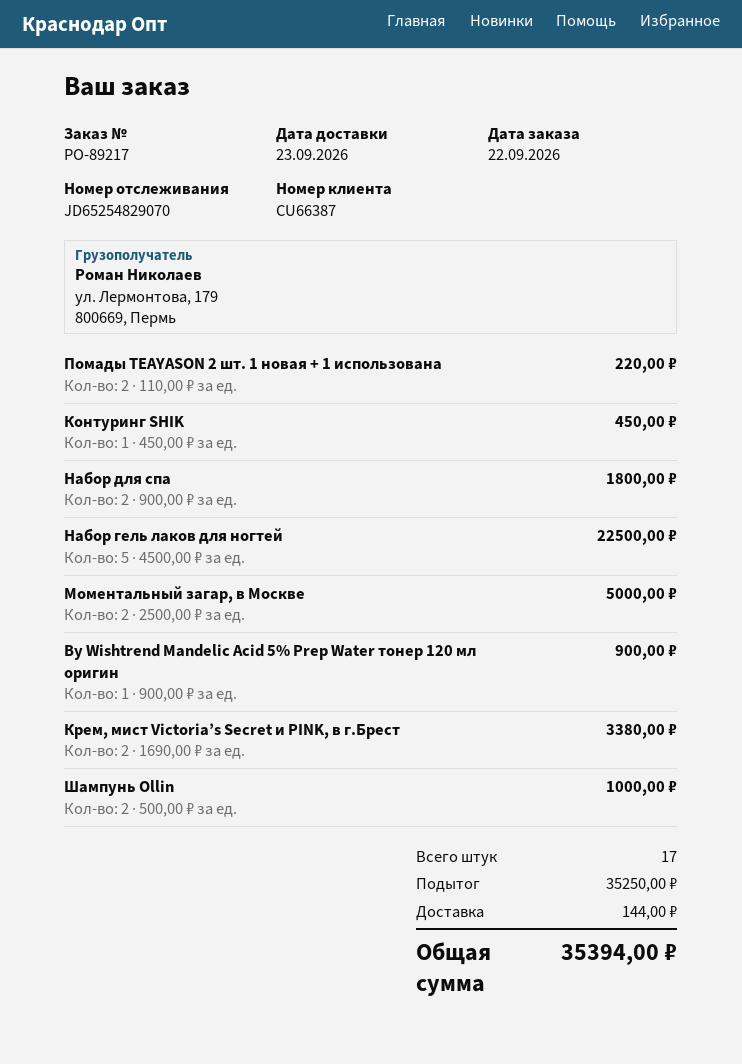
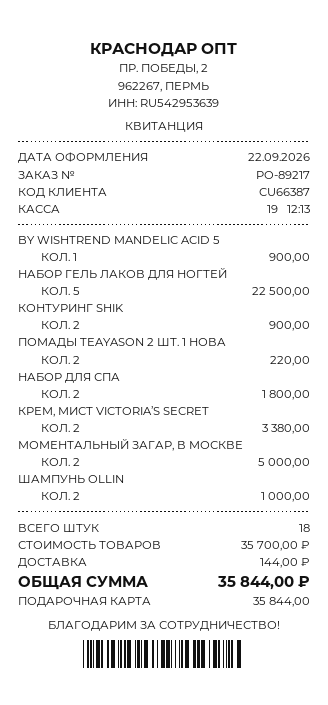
Контуринг SHIK: 1 for 450.00 -> 2 for 900.00
total quantity: 17 -> 18
subtotal: 35250.00 -> 35700.00
total: 35394.00 -> 35844.00

